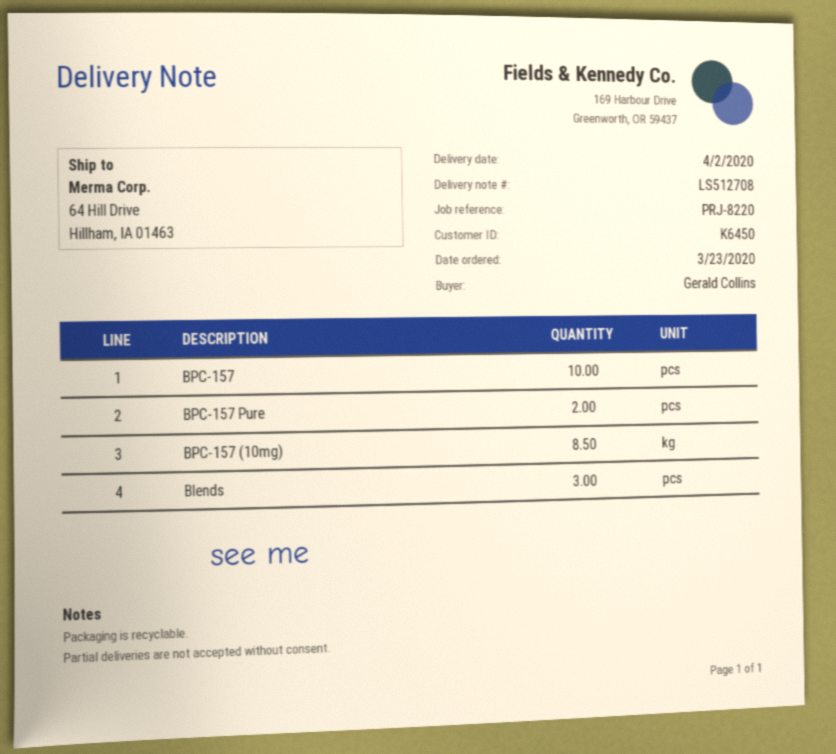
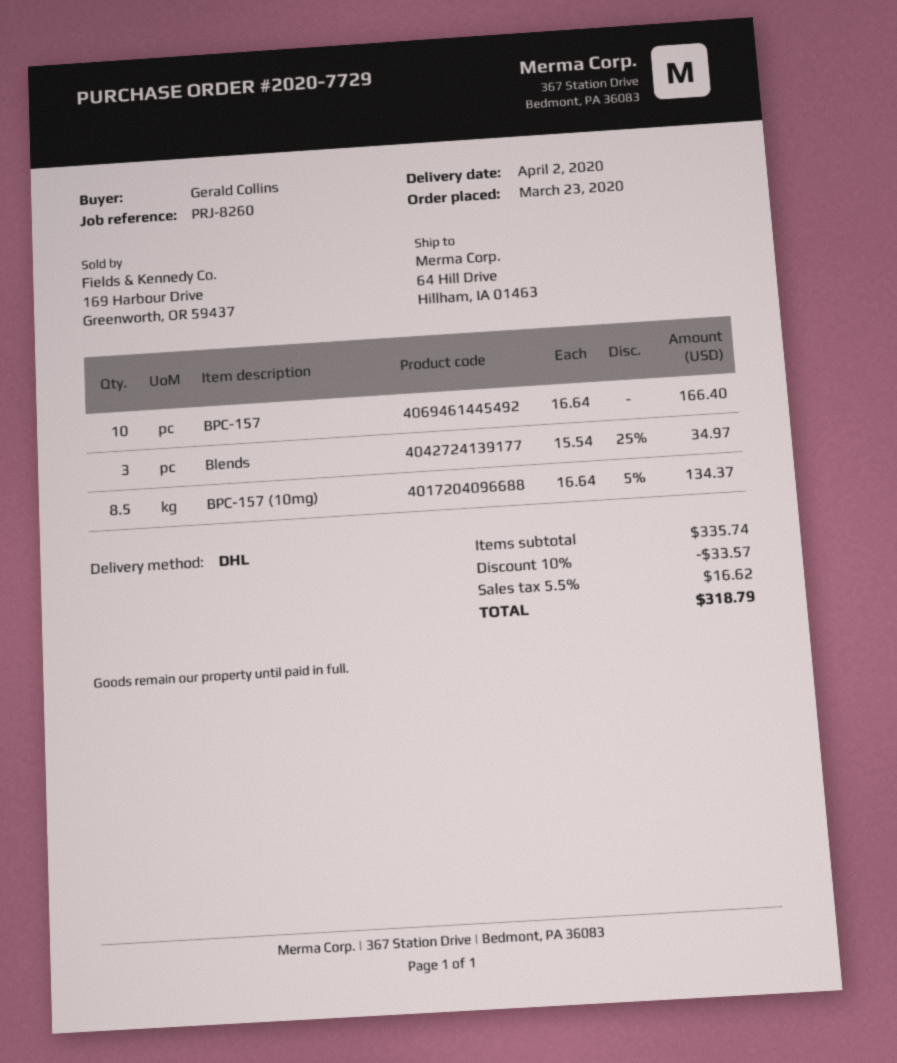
reference: PRJ-8220 -> PRJ-8260
BPC-157 Pure: 2 -> none

